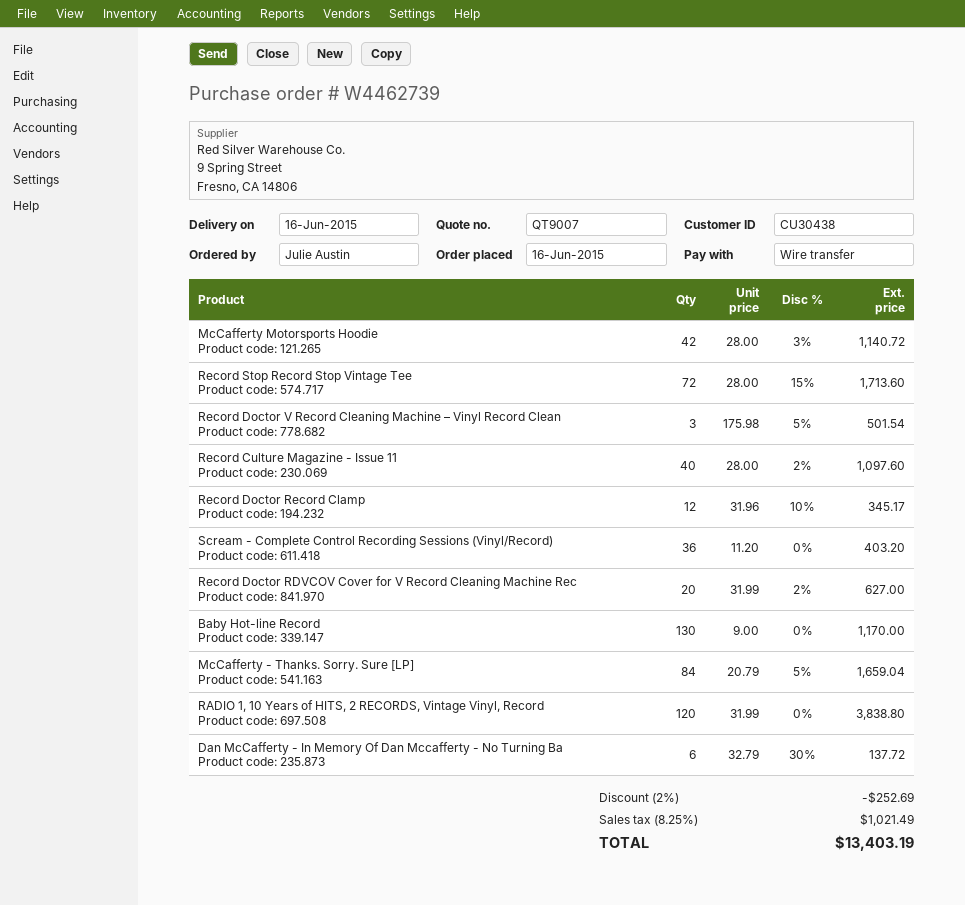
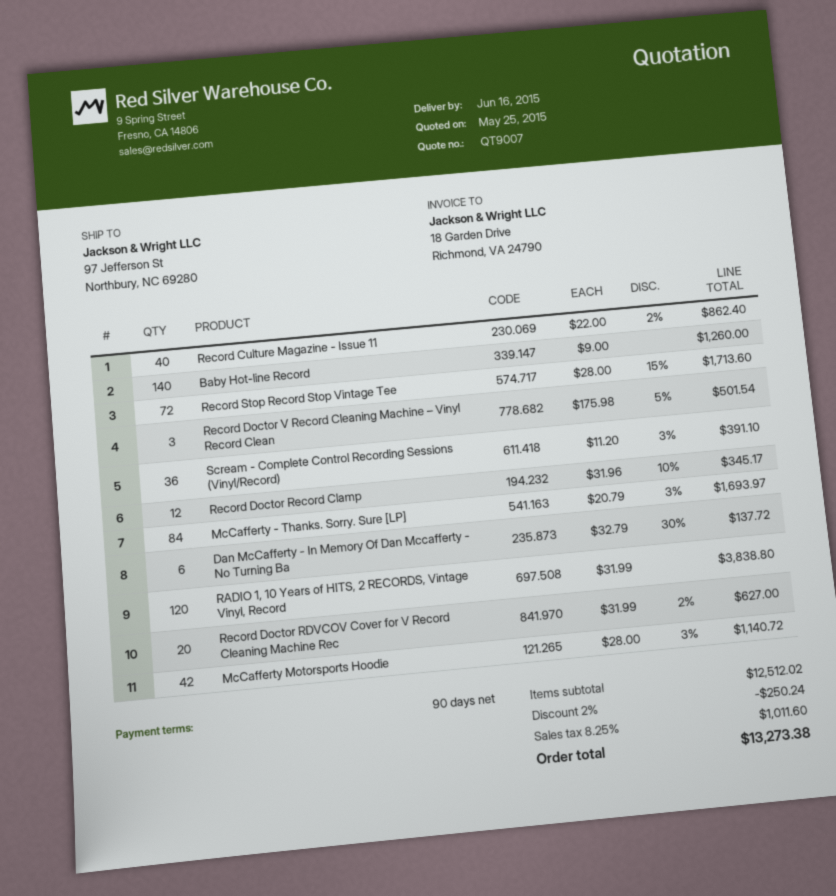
Record Culture Magazine - Issue 11: 40 x 28.00 - 2% = 1097.60 -> 40 x 22.00 - 2% = 862.40
Scream - Complete Control Recording Sessions (Vinyl/Record): 36 x 11.20 = 403.20 -> 36 x 11.20 - 3% = 391.10
Baby Hot-line Record: 130 x 9.00 = 1170.00 -> 140 x 9.00 = 1260.00
McCafferty - Thanks. Sorry. Sure [LP]: 84 x 20.79 - 5% = 1659.04 -> 84 x 20.79 - 3% = 1693.97
discount: 2% = 252.69 -> 2% = 250.24
tax: 8.25% = 1021.49 -> 8.25% = 1011.60
total: 13403.19 -> 13273.38

